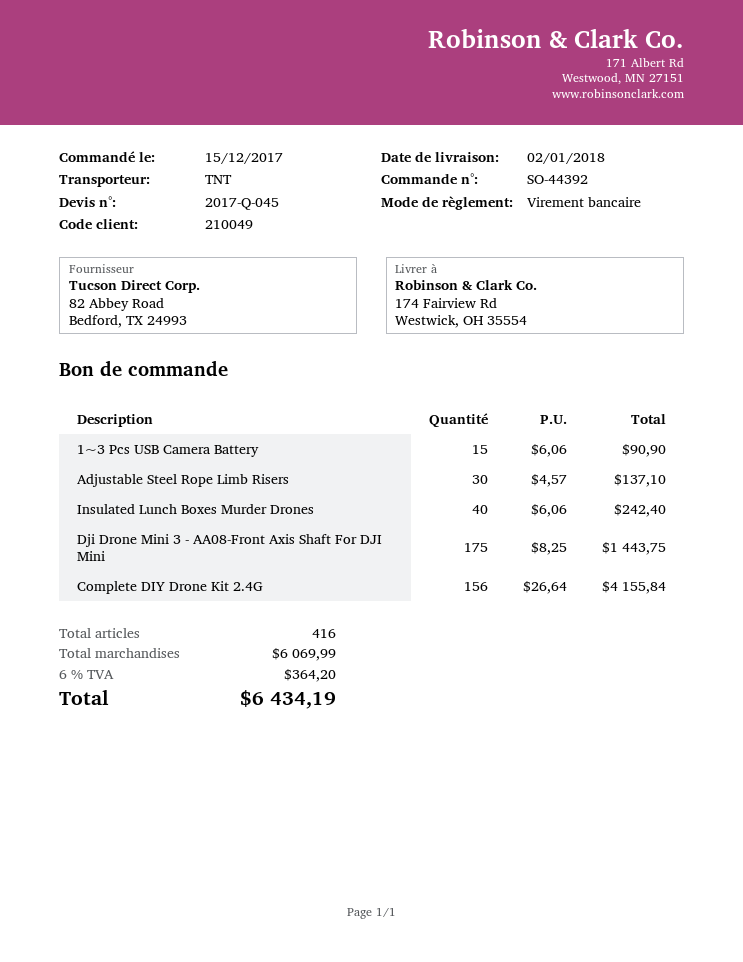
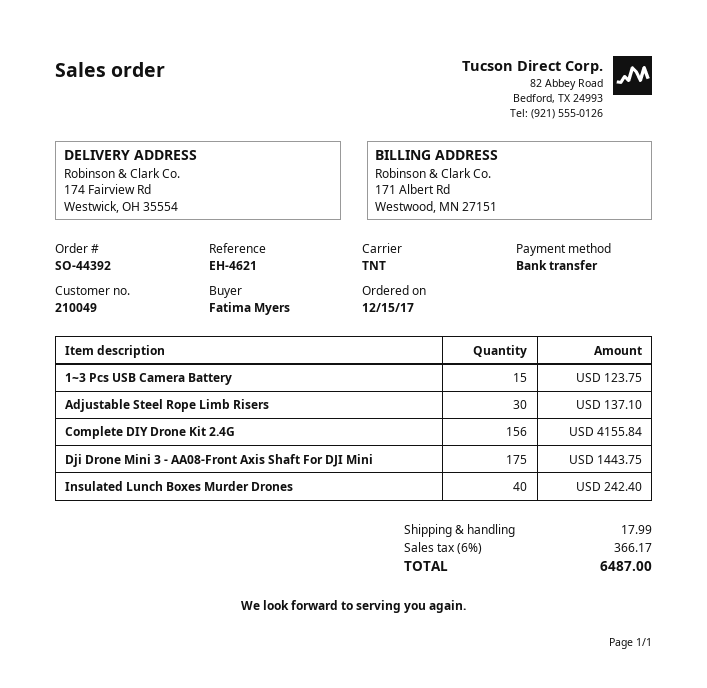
1~3 Pcs USB Camera Battery: 15 for 90.90 -> 15 for 123.75
shipping: none -> 17.99
tax: 6% = 364.20 -> 6% = 366.17
total: 6434.19 -> 6487.00

